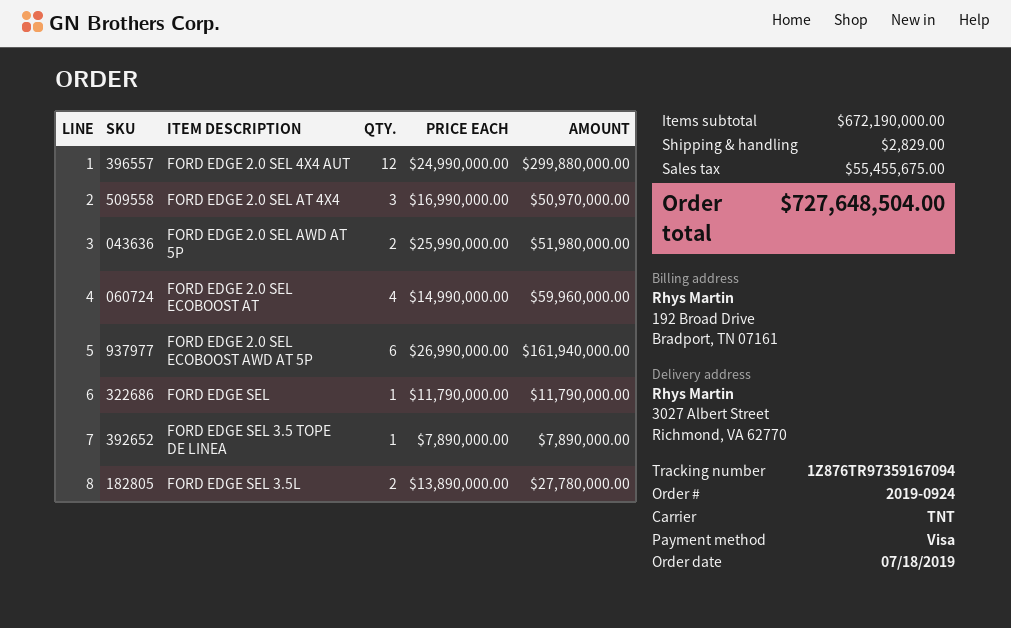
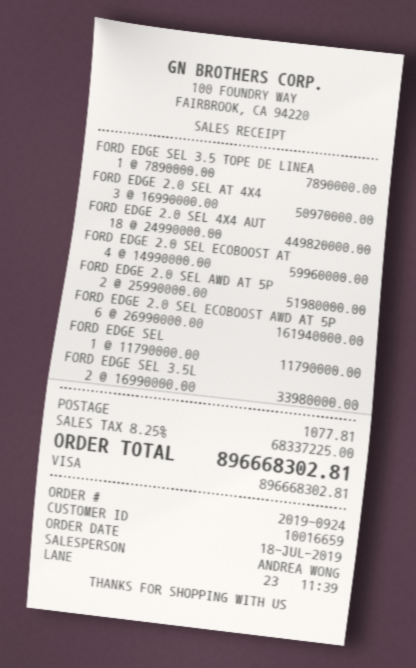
FORD EDGE 2.0 SEL 4X4 AUT: 12 x 24990000.00 = 299880000.00 -> 18 x 24990000.00 = 449820000.00
FORD EDGE SEL 3.5L: 2 x 13890000.00 = 27780000.00 -> 2 x 16990000.00 = 33980000.00
shipping: 2829.00 -> 1077.81
tax: 55455675.00 -> 68337225.00
total: 727648504.00 -> 896668302.81

